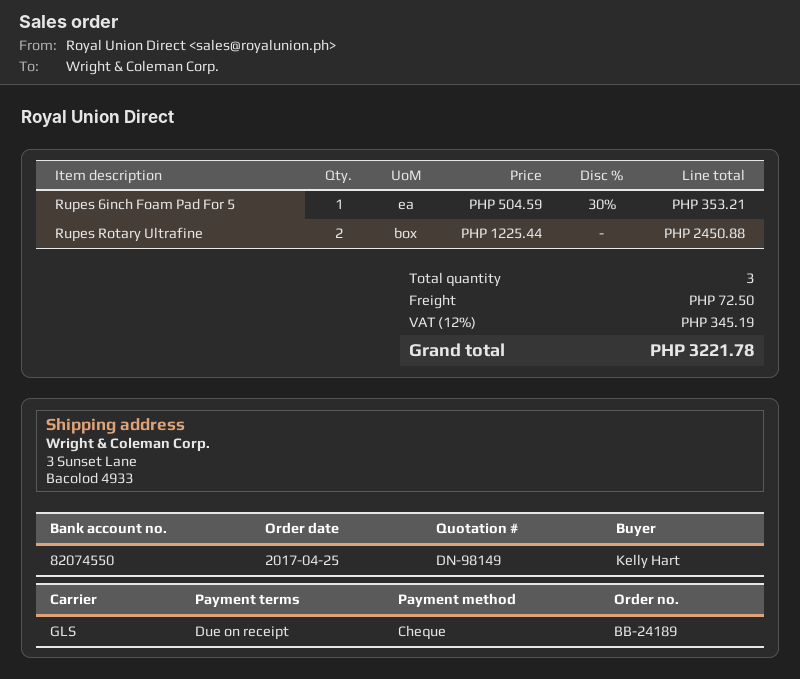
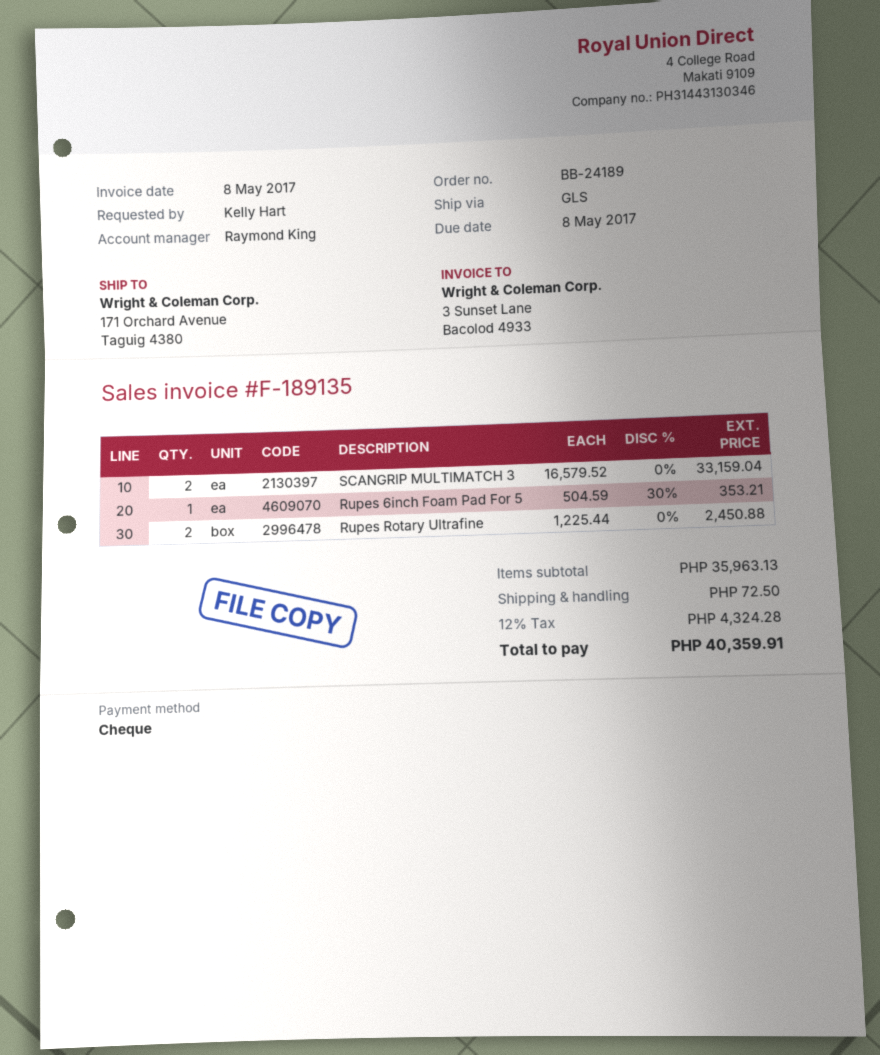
ship to: 3 Sunset Lane, Bacolod 4933 -> 171 Orchard Avenue, Taguig 4380
SCANGRIP MULTIMATCH 3: none -> 2 x 16579.52 = 33159.04
tax: 12% = 345.19 -> 12% = 4324.28
total: 3221.78 -> 40359.91

